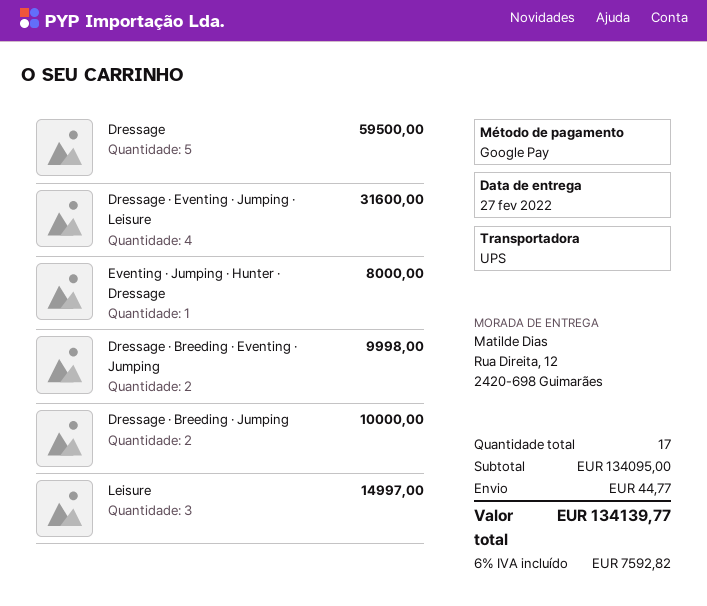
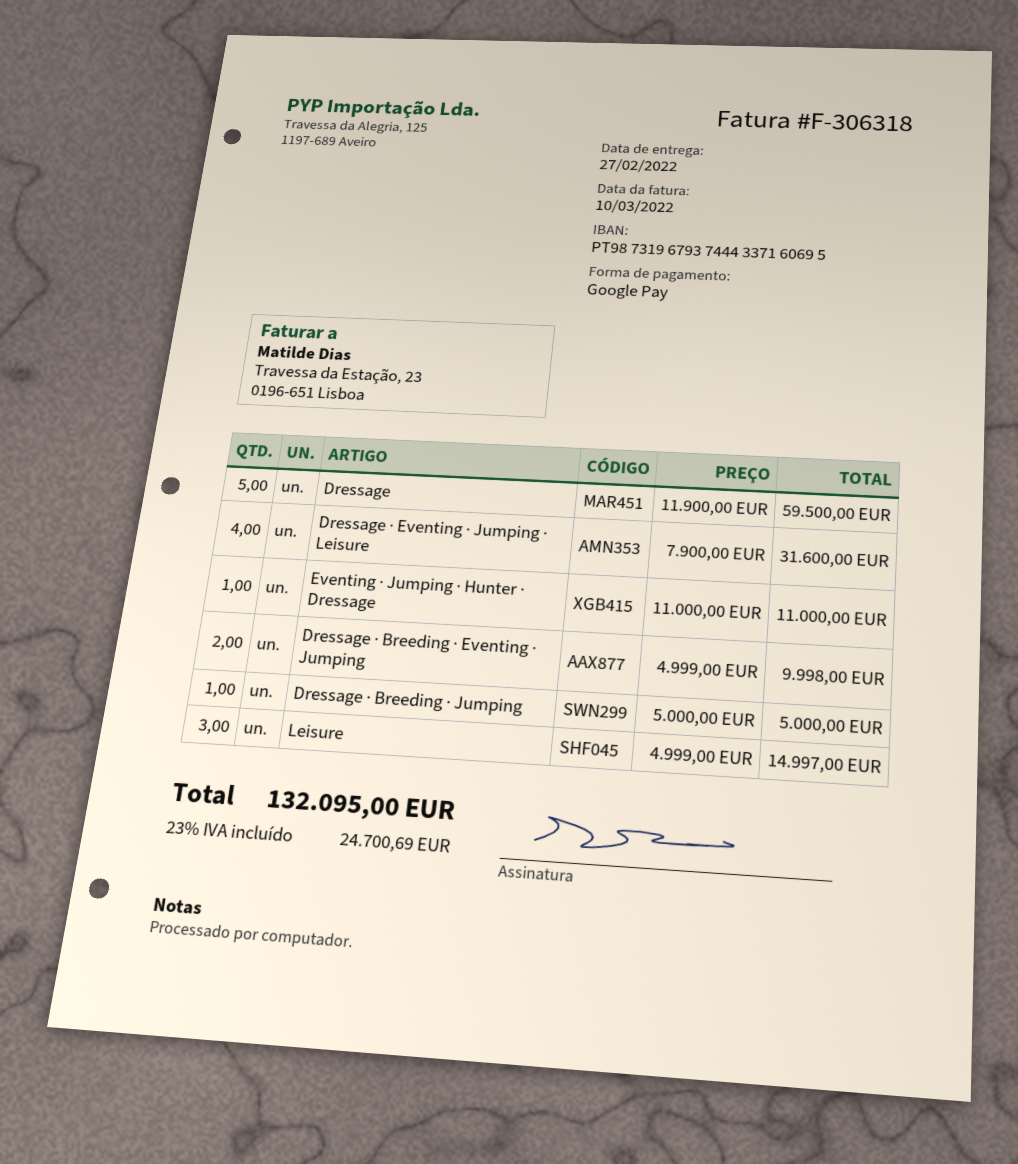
Eventing · Jumping · Hunter · Dressage: 1 for 8000.00 -> 1 for 11000.00
Dressage · Breeding · Jumping: 2 for 10000.00 -> 1 for 5000.00
shipping: 44.77 -> none
tax: 6% = 7592.82 -> 23% = 24700.69
total: 134139.77 -> 132095.00

